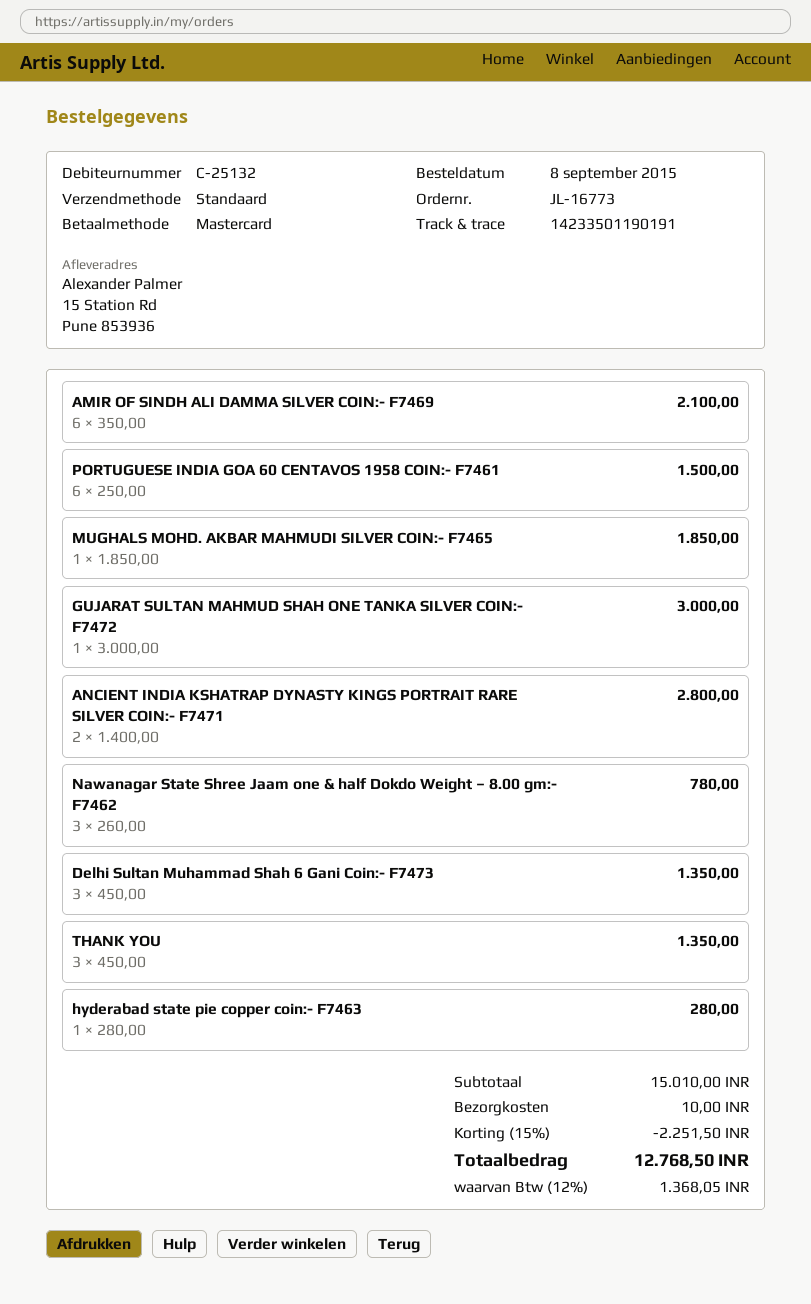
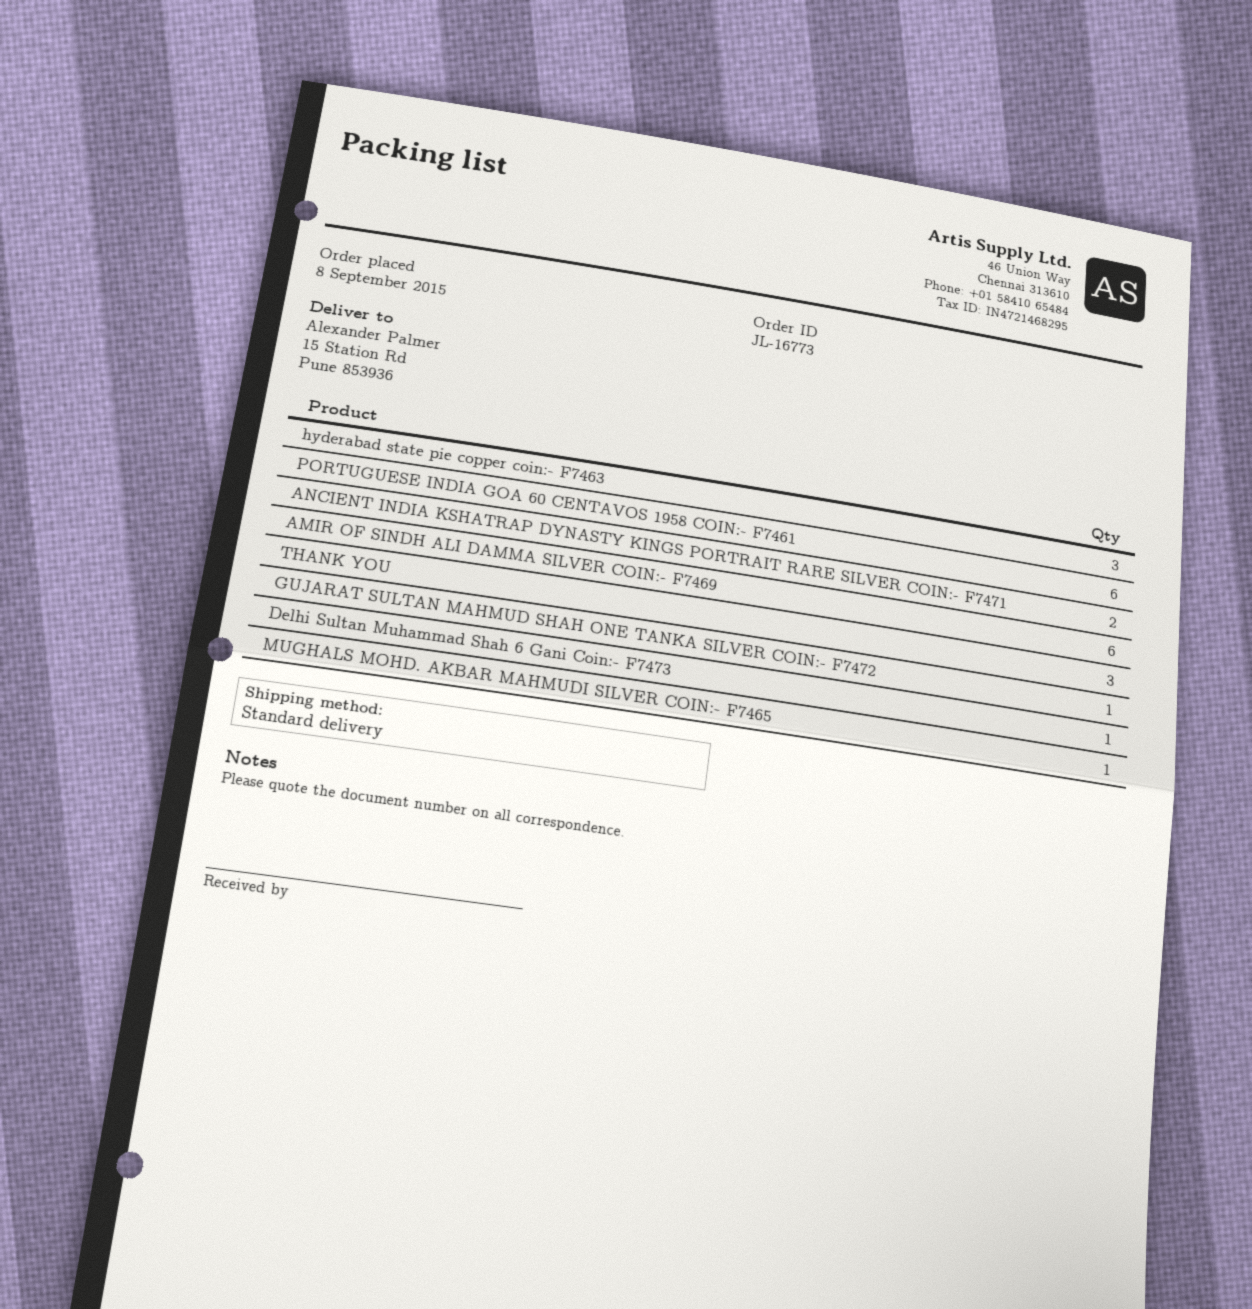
Nawanagar State Shree Jaam one & half Dokdo Weight – 8.00 gm:- F7462: 3 -> none
Delhi Sultan Muhammad Shah 6 Gani Coin:- F7473: 3 -> 1
hyderabad state pie copper coin:- F7463: 1 -> 3

